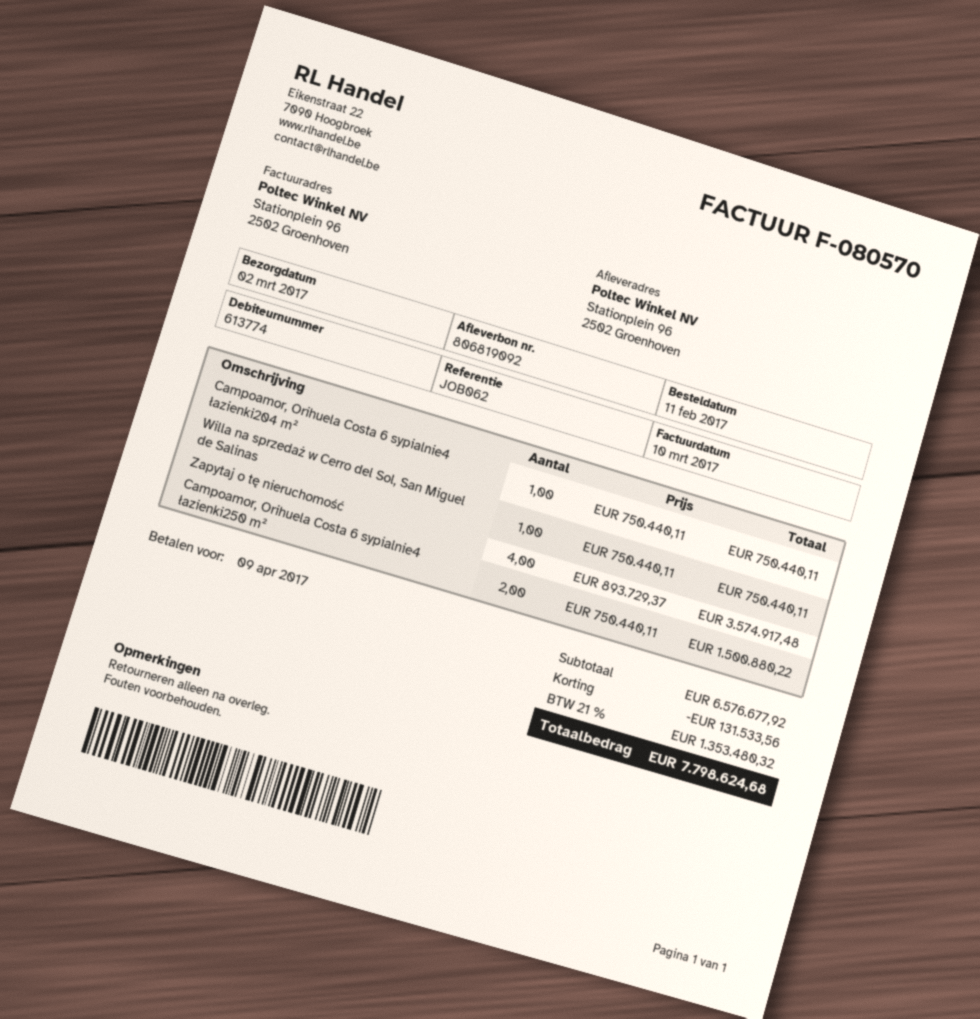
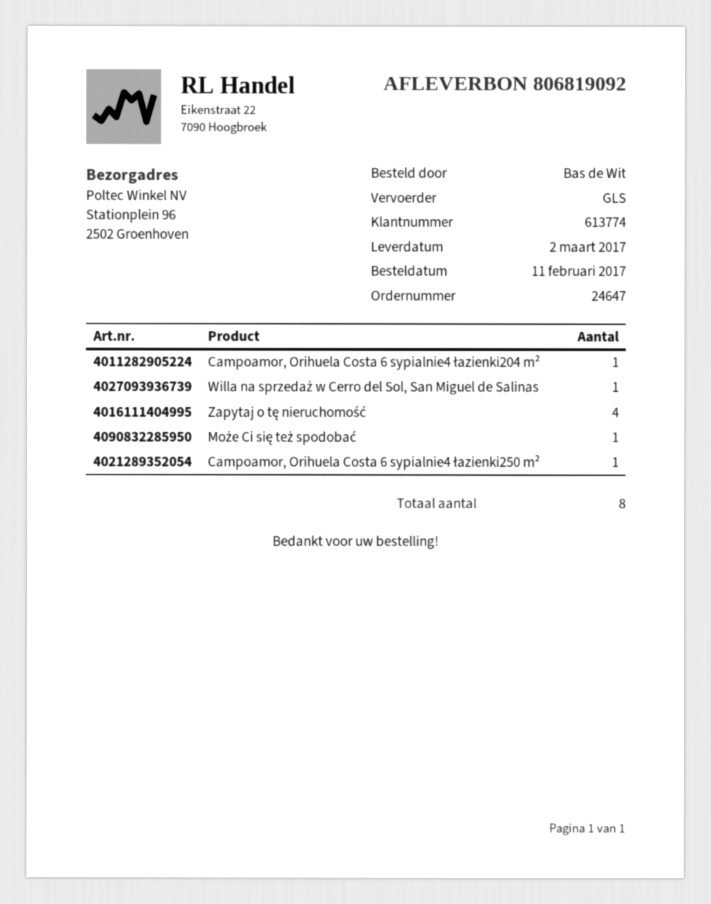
Campoamor, Orihuela Costa 6 sypialnie4 łazienki250 m²: 2 -> 1
Może Ci się też spodobać: none -> 1

